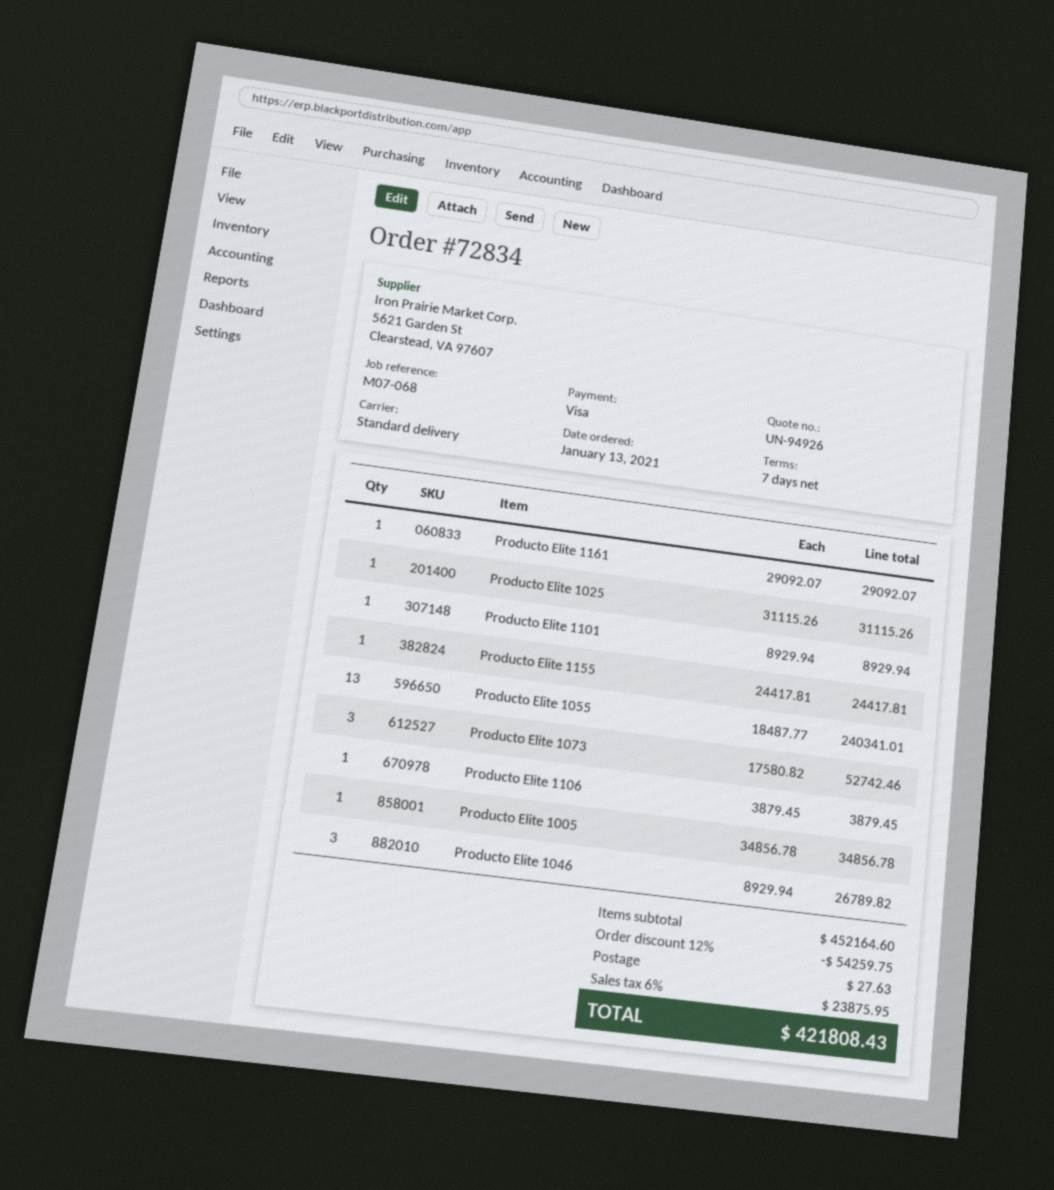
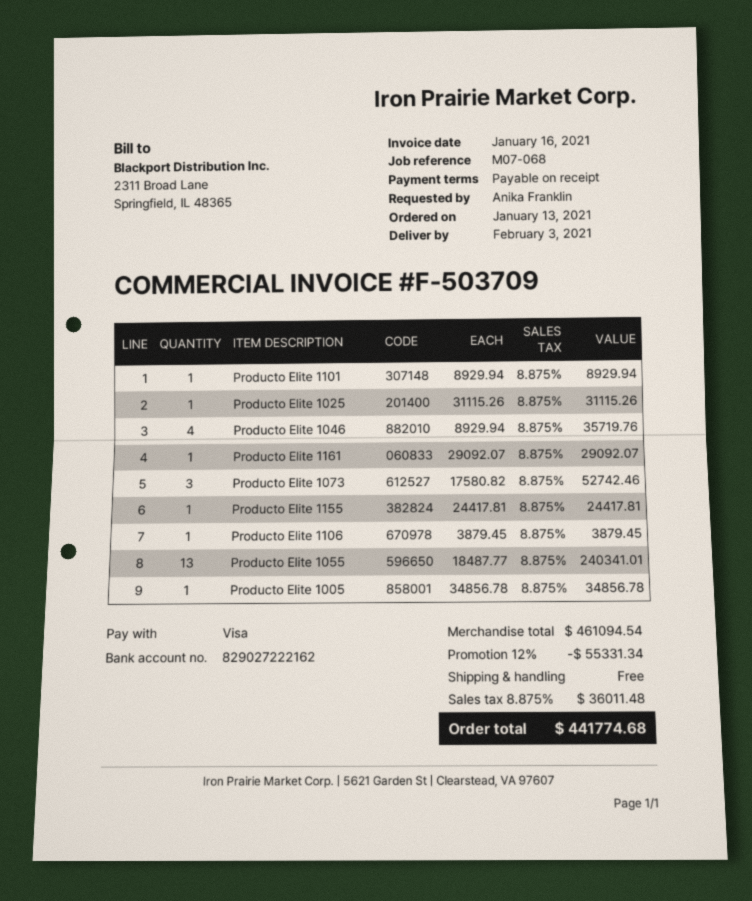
payment terms: 7 days -> on receipt
Producto Elite 1046: 3 x 8929.94 = 26789.82 -> 4 x 8929.94 = 35719.76
subtotal: 452164.60 -> 461094.54
discount: 12% = 54259.75 -> 12% = 55331.34
shipping: 27.63 -> 0.00
tax: 6% = 23875.95 -> 8.875% = 36011.48
total: 421808.43 -> 441774.68

